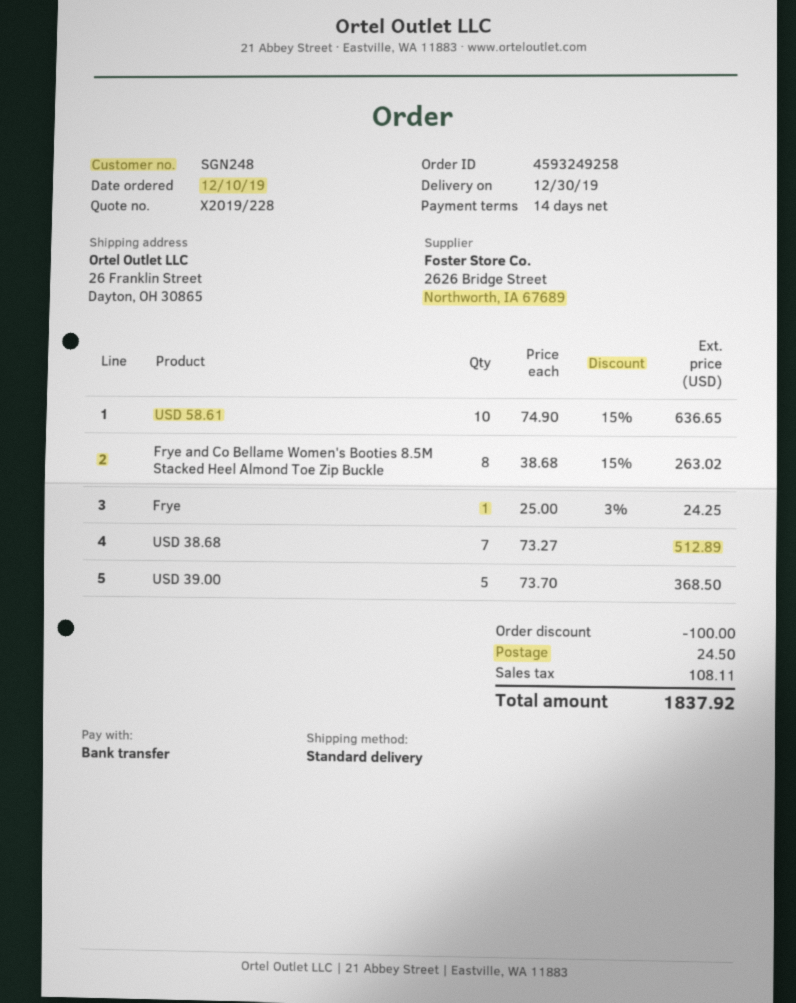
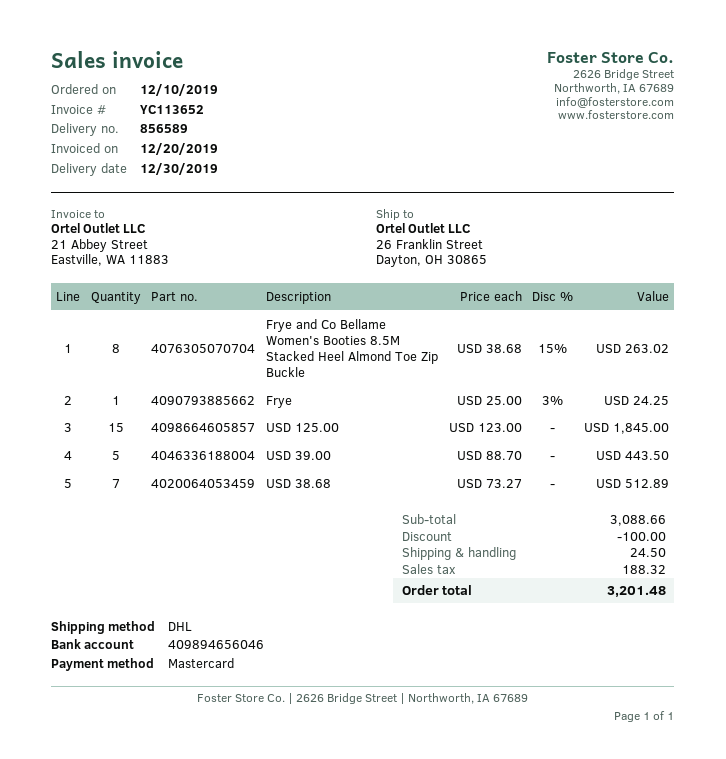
payment method: bank transfer -> Mastercard
shipping method: standard -> DHL
USD 58.61: 10 x 74.90 - 15% = 636.65 -> none
USD 39.00: 5 x 73.70 = 368.50 -> 5 x 88.70 = 443.50
USD 125.00: none -> 15 x 123.00 = 1845.00
tax: 108.11 -> 188.32
total: 1837.92 -> 3201.48

